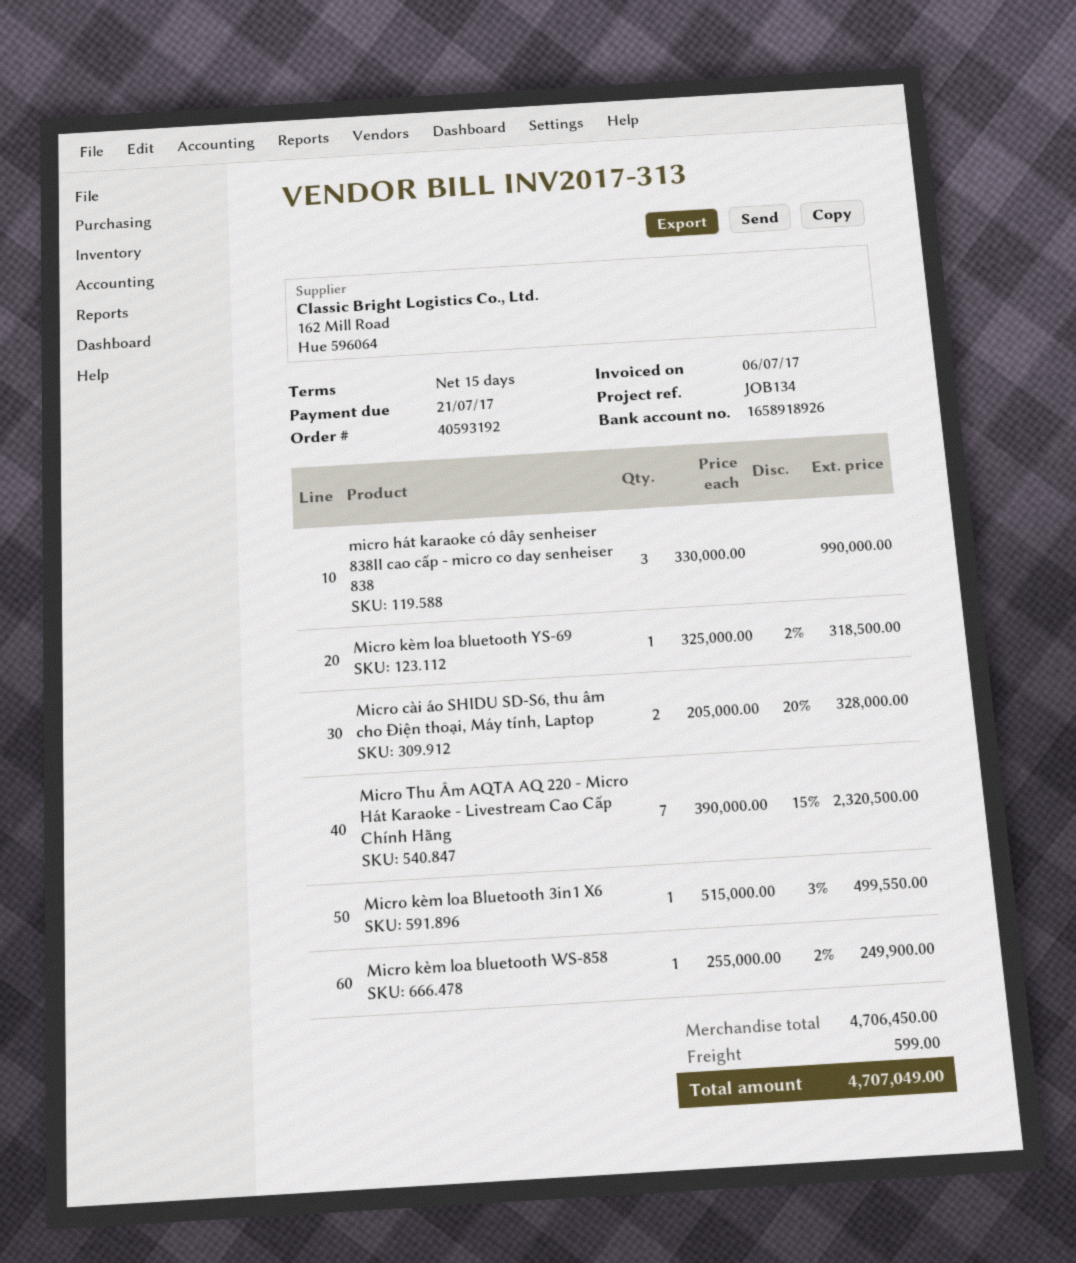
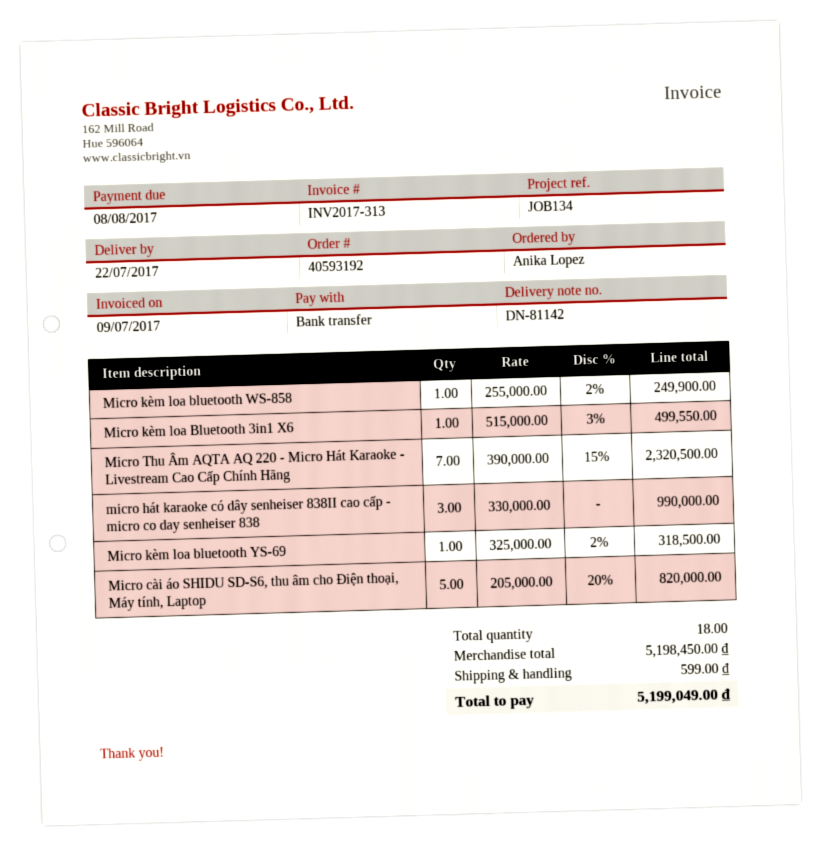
invoice date: 2017-07-06 -> 2017-07-09
due date: 2017-07-21 -> 2017-08-08
Micro cài áo SHIDU SD-S6, thu âm cho Điện thoại, Máy tính, Laptop: 2 x 205000.00 - 20% = 328000.00 -> 5 x 205000.00 - 20% = 820000.00
subtotal: 4706450.00 -> 5198450.00
total: 4707049.00 -> 5199049.00

